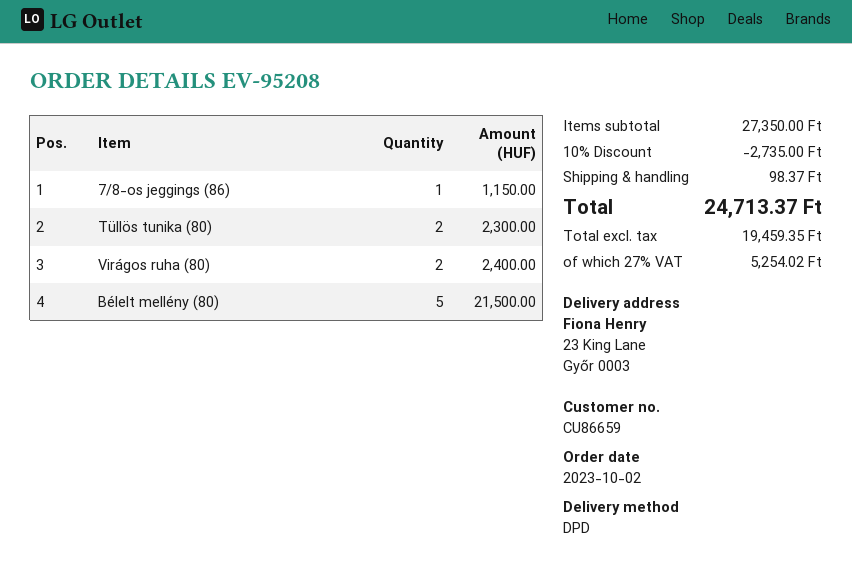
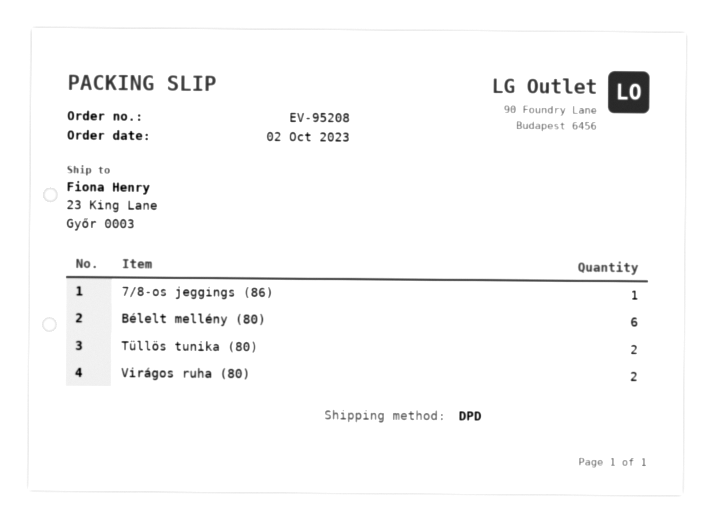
Bélelt mellény (80): 5 -> 6

